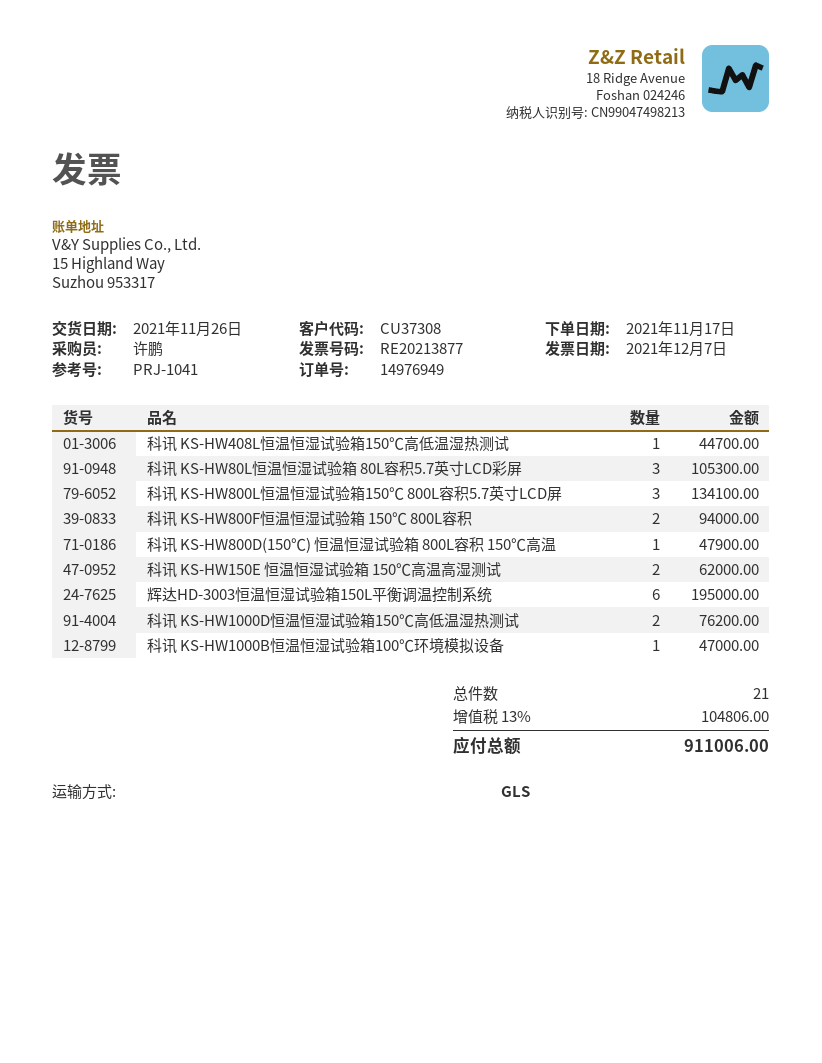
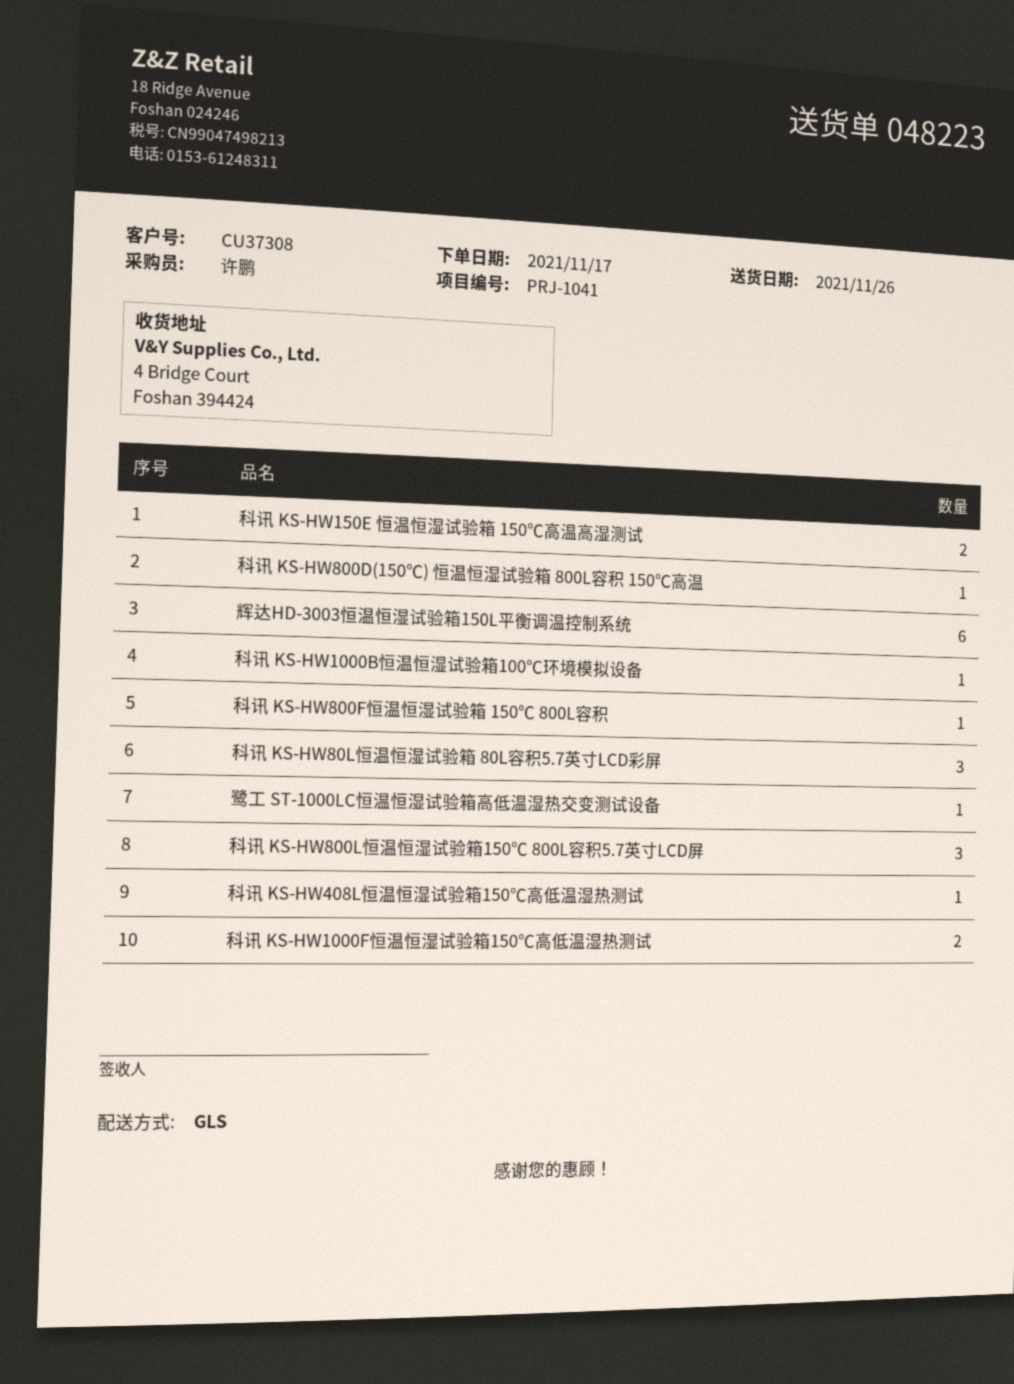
科讯 KS-HW800F恒温恒湿试验箱 150℃ 800L容积: 2 -> 1
科讯 KS-HW1000D恒温恒湿试验箱150℃高低温湿热测试: 2 -> none
鹭工 ST-1000LC恒温恒湿试验箱高低温湿热交变测试设备: none -> 1
科讯 KS-HW1000F恒温恒湿试验箱150℃高低温湿热测试: none -> 2

